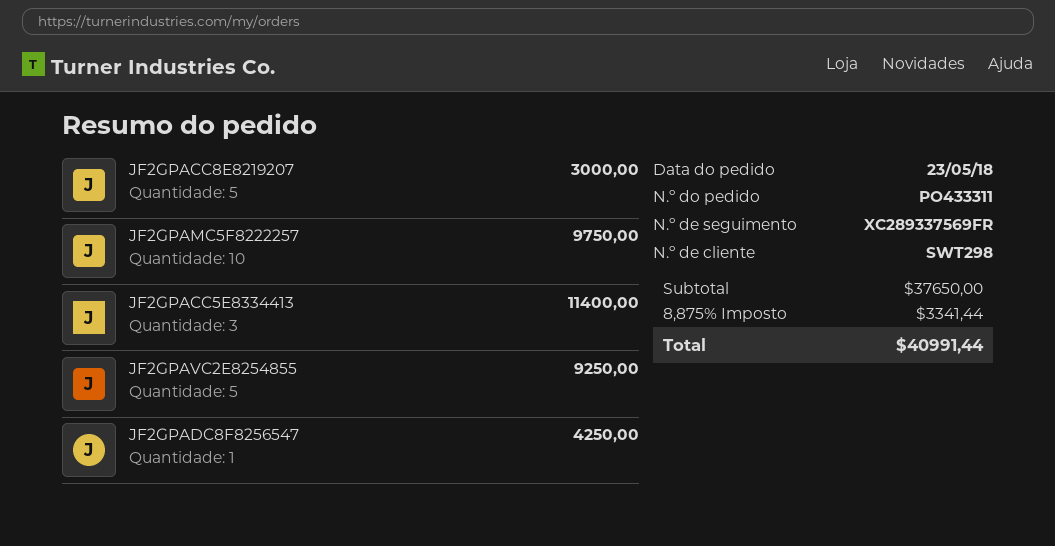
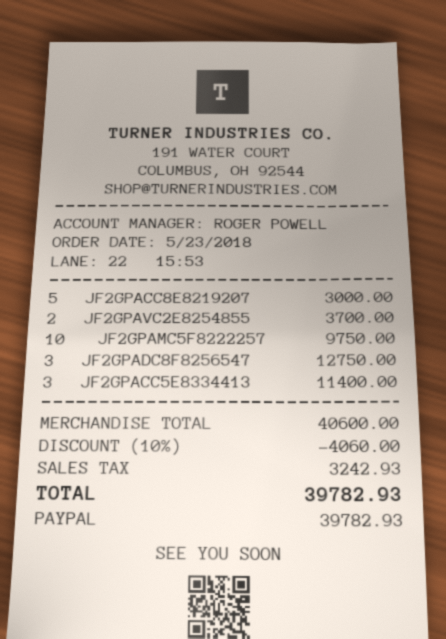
JF2GPAVC2E8254855: 5 for 9250.00 -> 2 for 3700.00
JF2GPADC8F8256547: 1 for 4250.00 -> 3 for 12750.00
subtotal: 37650.00 -> 40600.00
discount: none -> 10% = 4060.00
tax: 3341.44 -> 3242.93
total: 40991.44 -> 39782.93

